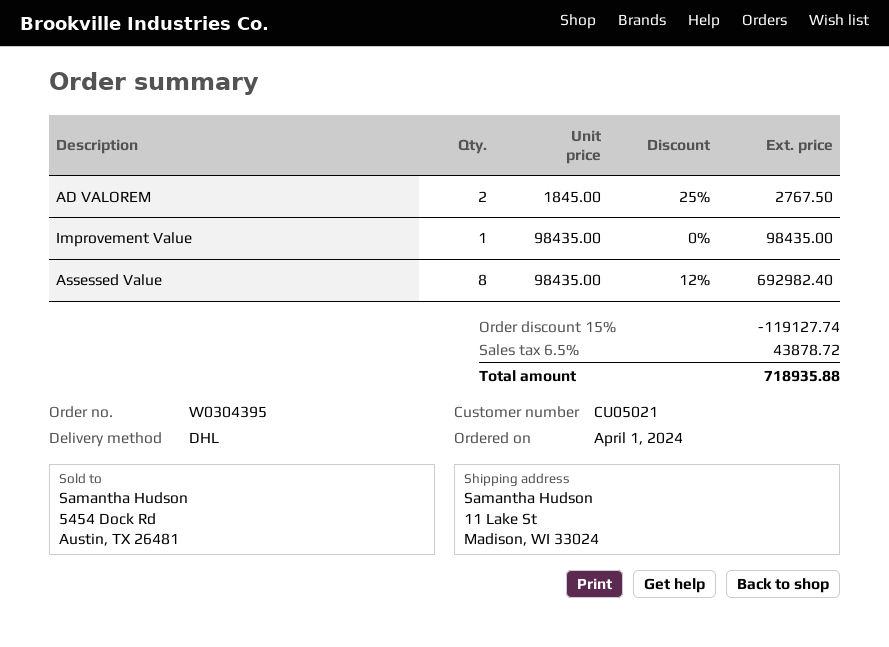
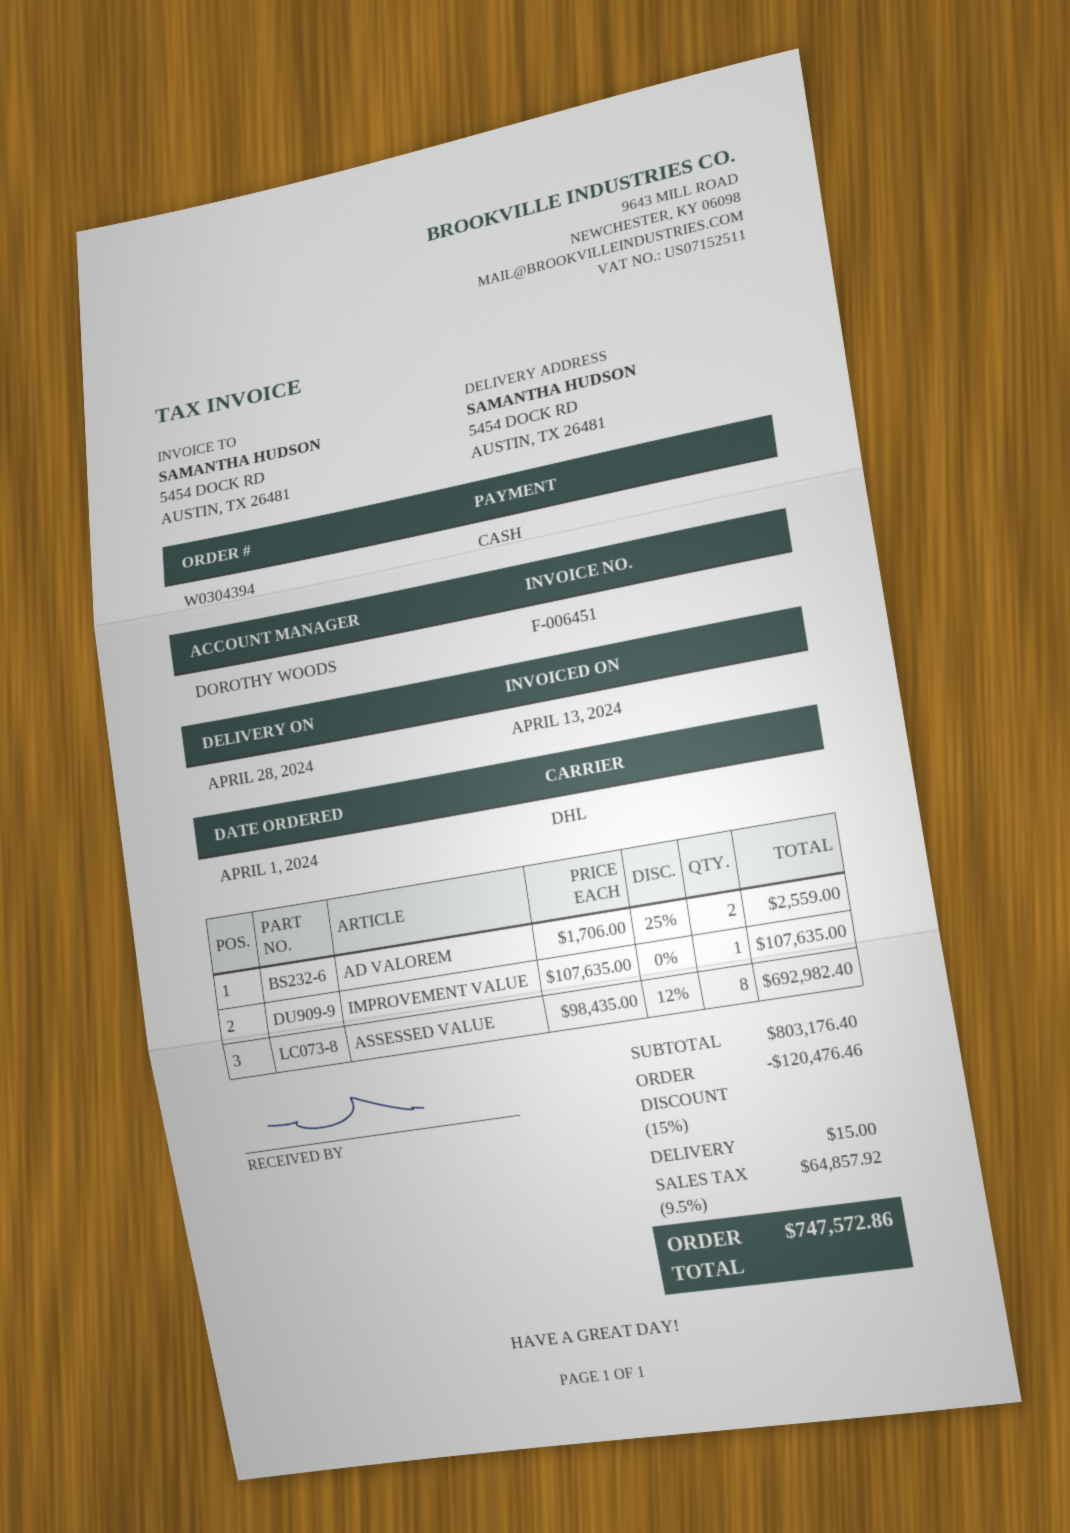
order number: W0304395 -> W0304394
ship to: 11 Lake St, Madison, WI 33024 -> 5454 DOCK RD, AUSTIN, TX 26481
AD VALOREM: 2 x 1845.00 - 25% = 2767.50 -> 2 x 1706.00 - 25% = 2559.00
Improvement Value: 1 x 98435.00 = 98435.00 -> 1 x 107635.00 = 107635.00
discount: 15% = 119127.74 -> 15% = 120476.46
shipping: none -> 15.00
tax: 6.5% = 43878.72 -> 9.5% = 64857.92
total: 718935.88 -> 747572.86

